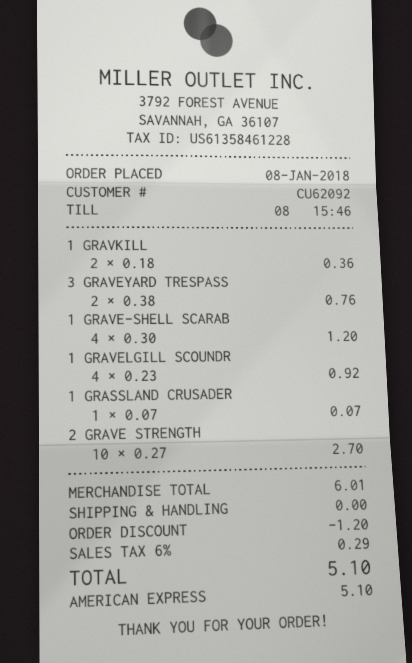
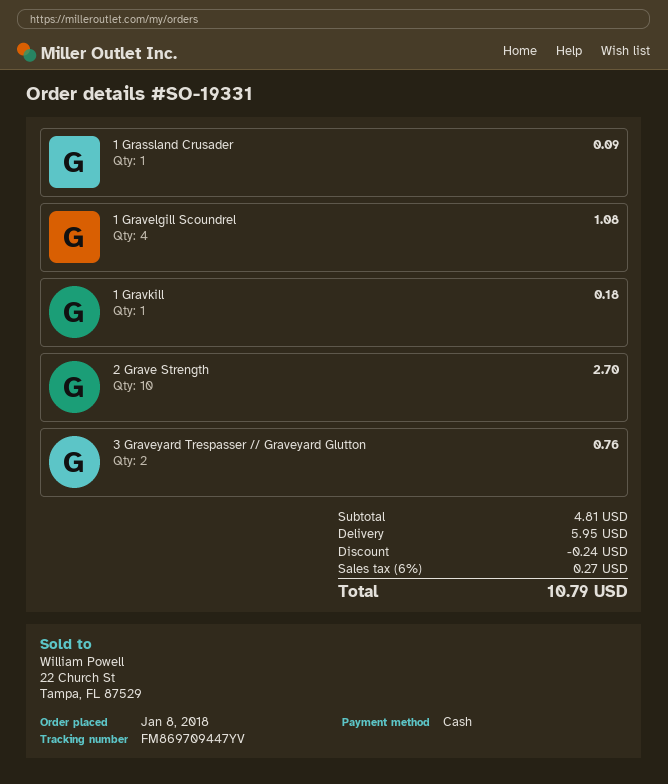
payment method: American Express -> cash
1 GRAVKILL: 2 for 0.36 -> 1 for 0.18
1 GRAVE-SHELL SCARAB: 4 for 1.20 -> none
1 GRAVELGILL SCOUNDR: 4 for 0.92 -> 4 for 1.08
1 GRASSLAND CRUSADER: 1 for 0.07 -> 1 for 0.09
subtotal: 6.01 -> 4.81
discount: 1.20 -> 0.24
shipping: 0.00 -> 5.95
tax: 6% = 0.29 -> 6% = 0.27
total: 5.10 -> 10.79

